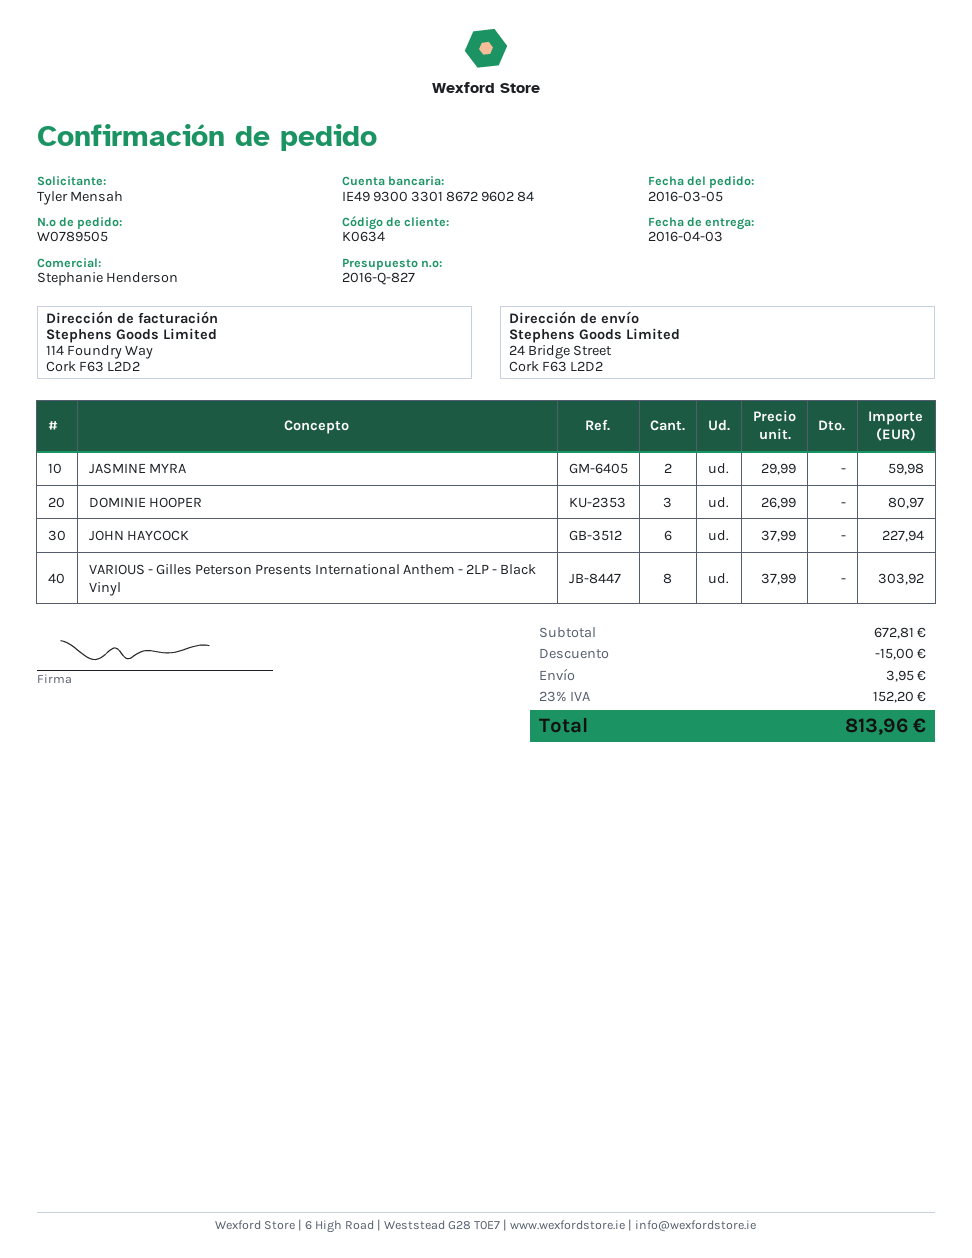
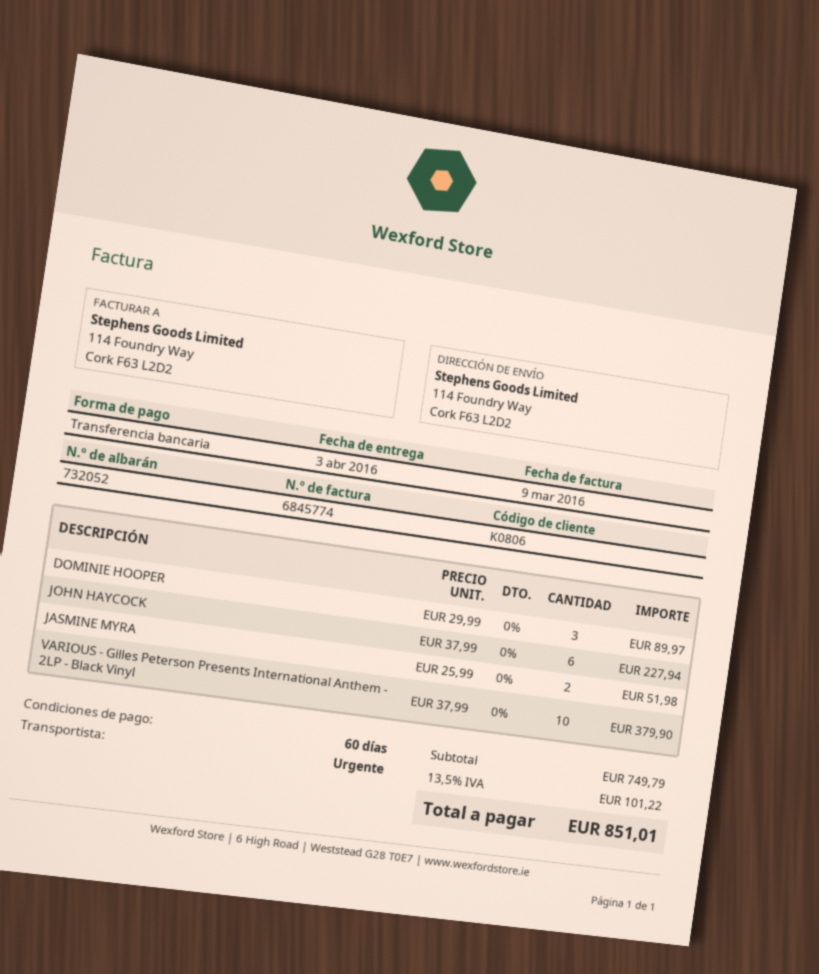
customer number: K0634 -> K0806
ship to: 24 Bridge Street, Cork F63 L2D2 -> 114 Foundry Way, Cork F63 L2D2
JASMINE MYRA: 2 x 29.99 = 59.98 -> 2 x 25.99 = 51.98
DOMINIE HOOPER: 3 x 26.99 = 80.97 -> 3 x 29.99 = 89.97
VARIOUS - Gilles Peterson Presents International Anthem - 2LP - Black Vinyl: 8 x 37.99 = 303.92 -> 10 x 37.99 = 379.90
subtotal: 672.81 -> 749.79
discount: 15.00 -> none
shipping: 3.95 -> none
tax: 23% = 152.20 -> 13.5% = 101.22
total: 813.96 -> 851.01

